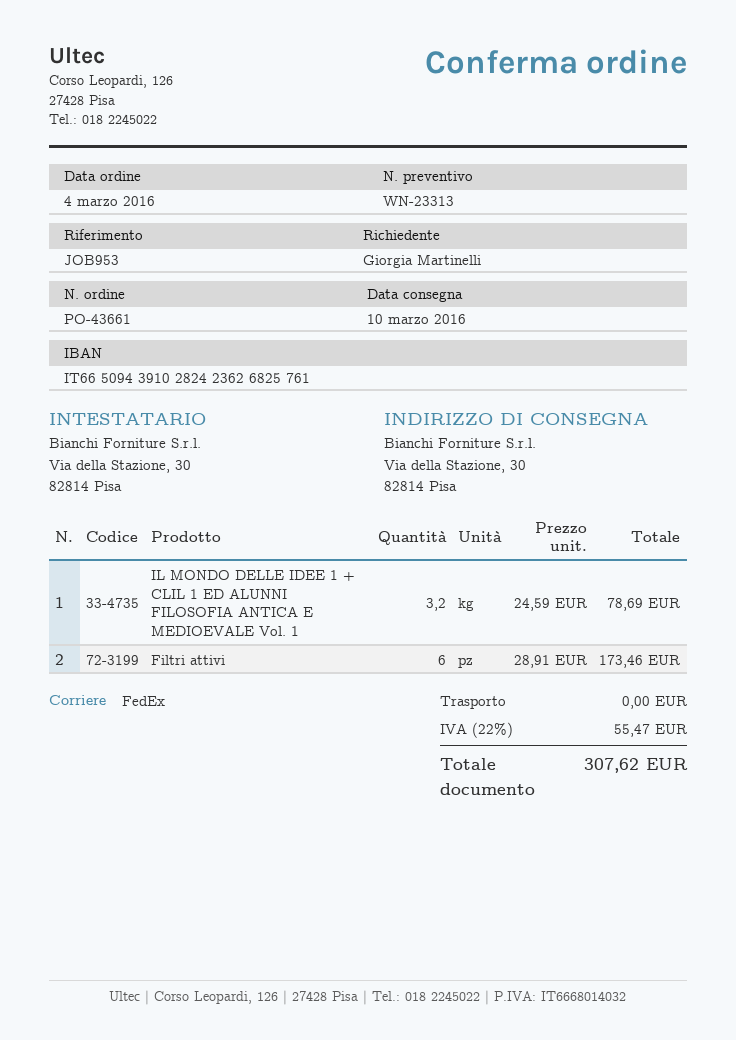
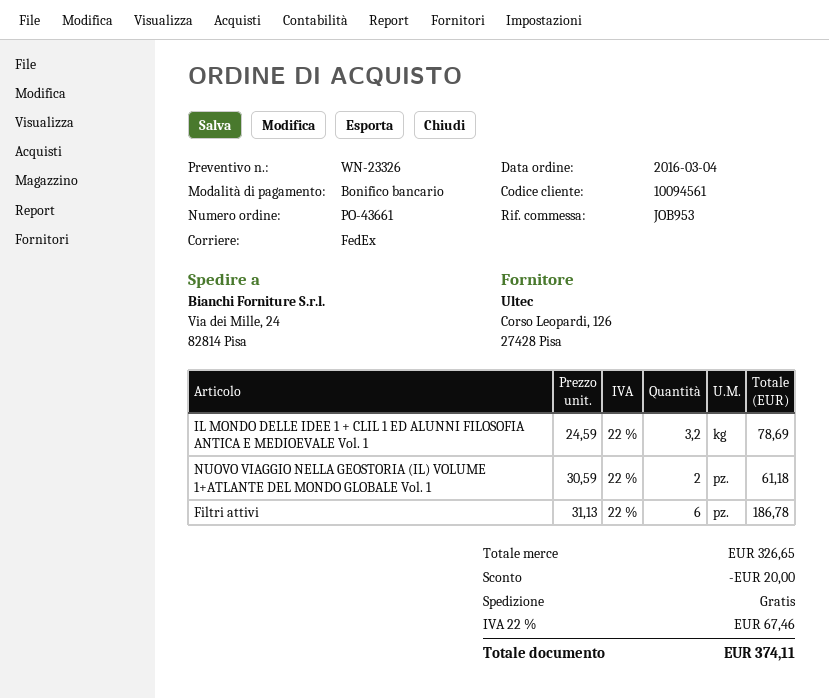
quote number: WN-23313 -> WN-23326
ship to: Via della Stazione, 30, 82814 Pisa -> Via dei Mille, 24, 82814 Pisa
Filtri attivi: 6 x 28.91 = 173.46 -> 6 x 31.13 = 186.78
NUOVO VIAGGIO NELLA GEOSTORIA (IL) VOLUME 1+ATLANTE DEL MONDO GLOBALE Vol. 1: none -> 2 x 30.59 = 61.18
discount: none -> 20.00
tax: 22% = 55.47 -> 22% = 67.46
total: 307.62 -> 374.11

